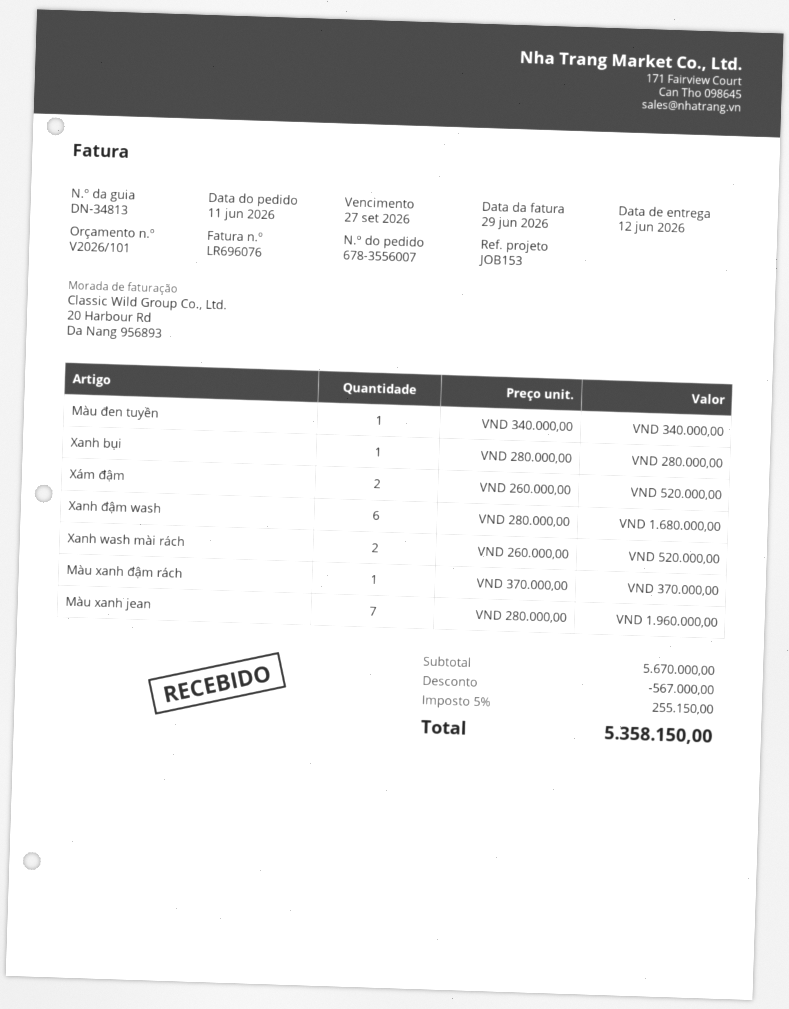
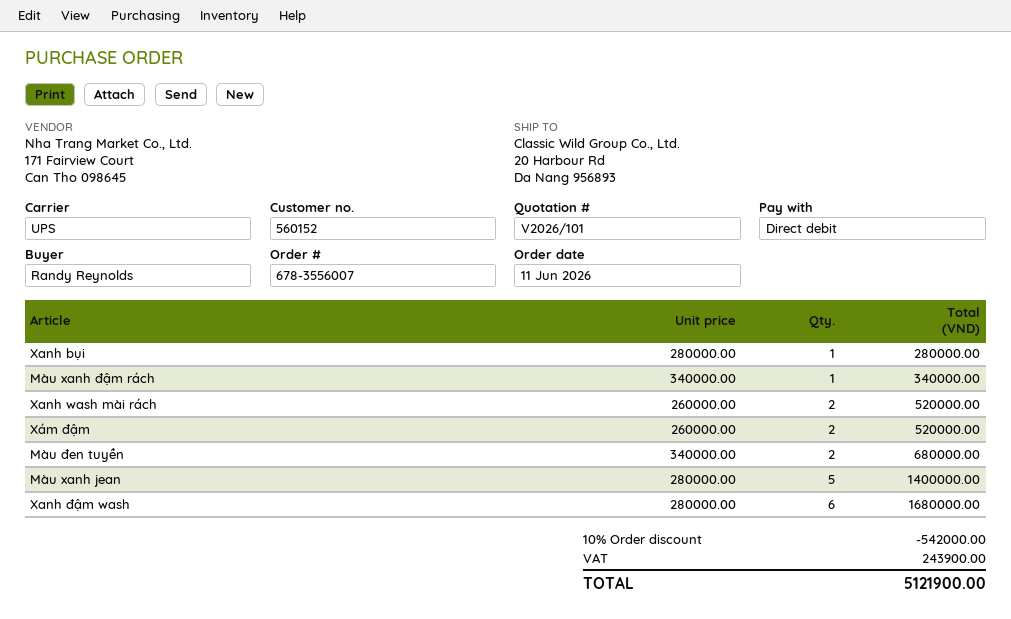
Màu đen tuyền: 1 x 340000.00 = 340000.00 -> 2 x 340000.00 = 680000.00
Màu xanh đậm rách: 1 x 370000.00 = 370000.00 -> 1 x 340000.00 = 340000.00
Màu xanh jean: 7 x 280000.00 = 1960000.00 -> 5 x 280000.00 = 1400000.00
discount: 567000.00 -> 542000.00
tax: 255150.00 -> 243900.00
total: 5358150.00 -> 5121900.00

